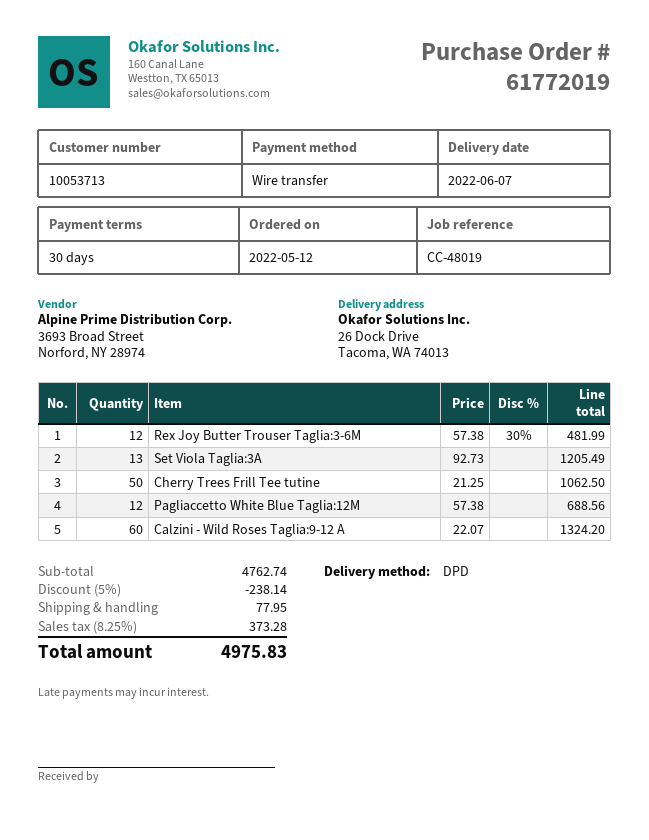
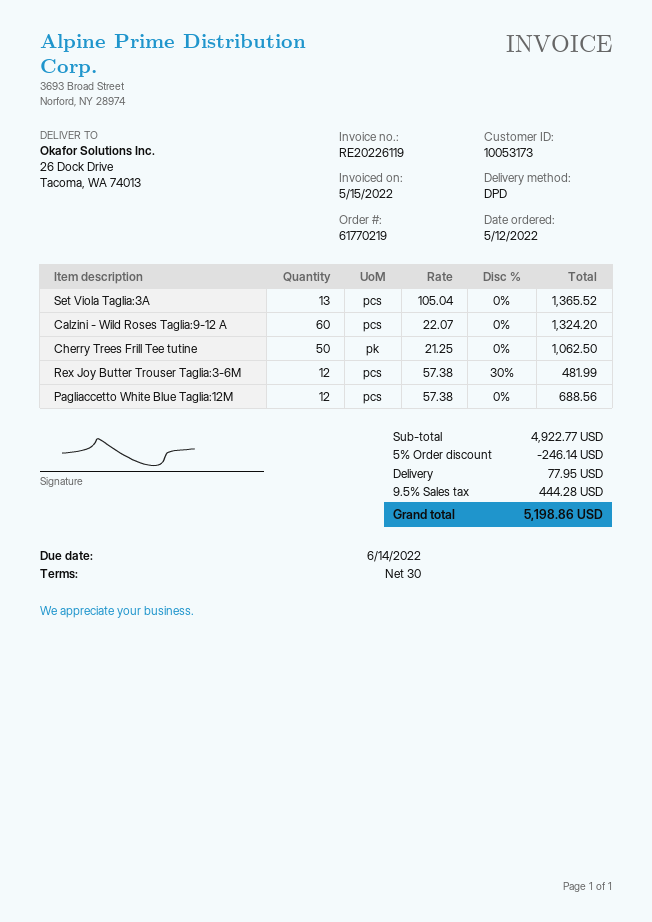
order number: 61772019 -> 61770219
customer number: 10053713 -> 10053173
Set Viola Taglia:3A: 13 x 92.73 = 1205.49 -> 13 x 105.04 = 1365.52
subtotal: 4762.74 -> 4922.77
discount: 5% = 238.14 -> 5% = 246.14
tax: 8.25% = 373.28 -> 9.5% = 444.28
total: 4975.83 -> 5198.86

